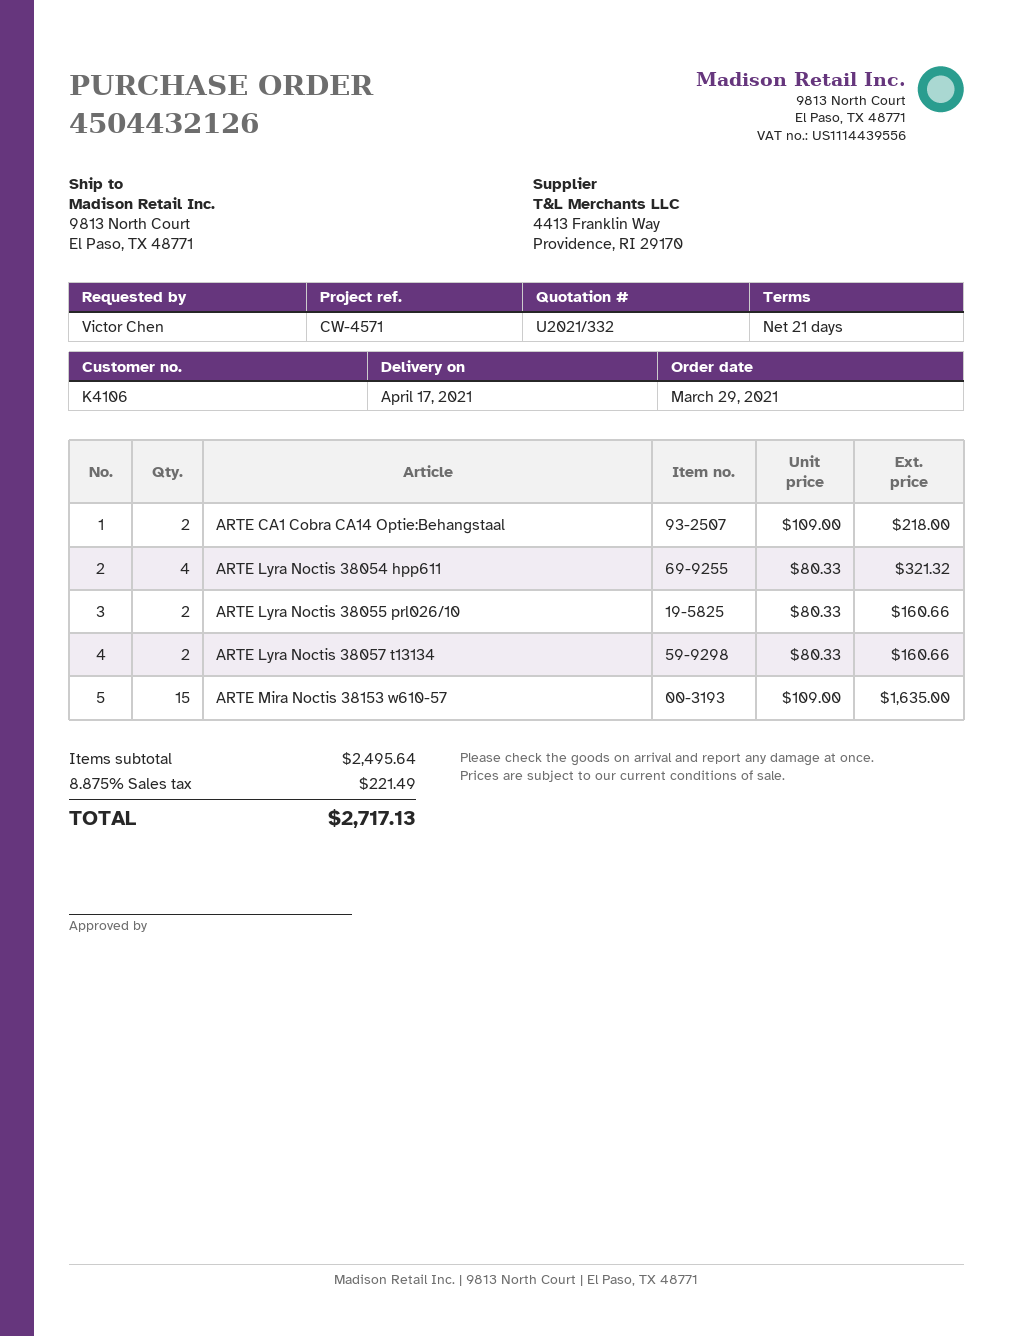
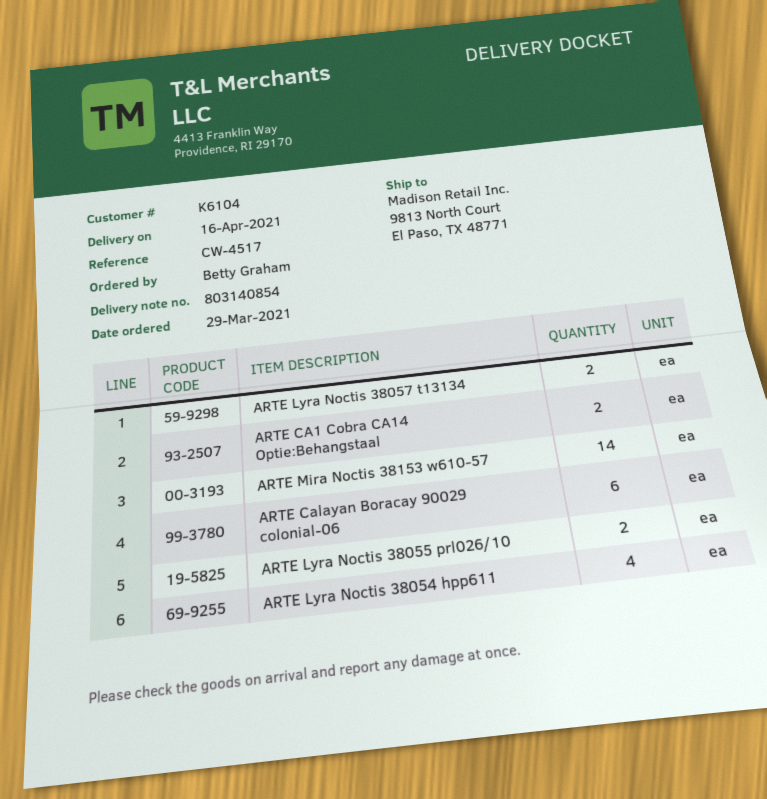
delivery date: 2021-04-17 -> 2021-04-16
customer number: K4106 -> K6104
reference: CW-4571 -> CW-4517
ordered by: Victor Chen -> Betty Graham
ARTE Mira Noctis 38153 w610-57: 15 -> 14
ARTE Calayan Boracay 90029 colonial-06: none -> 6

